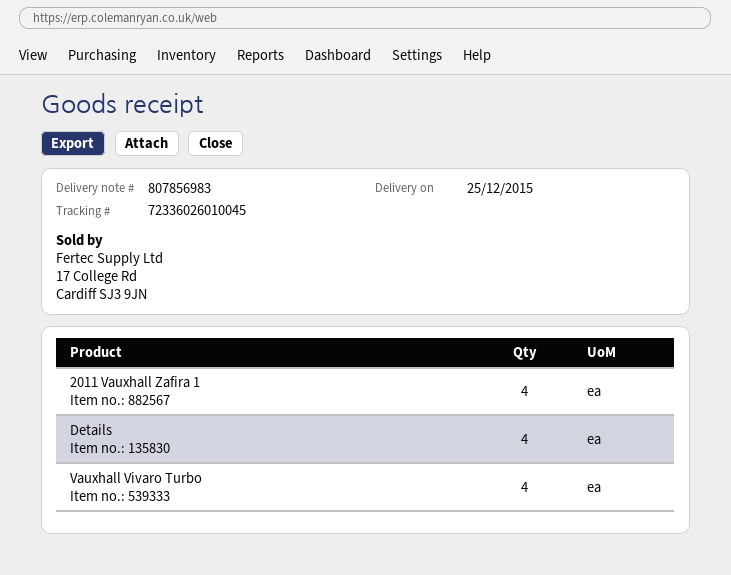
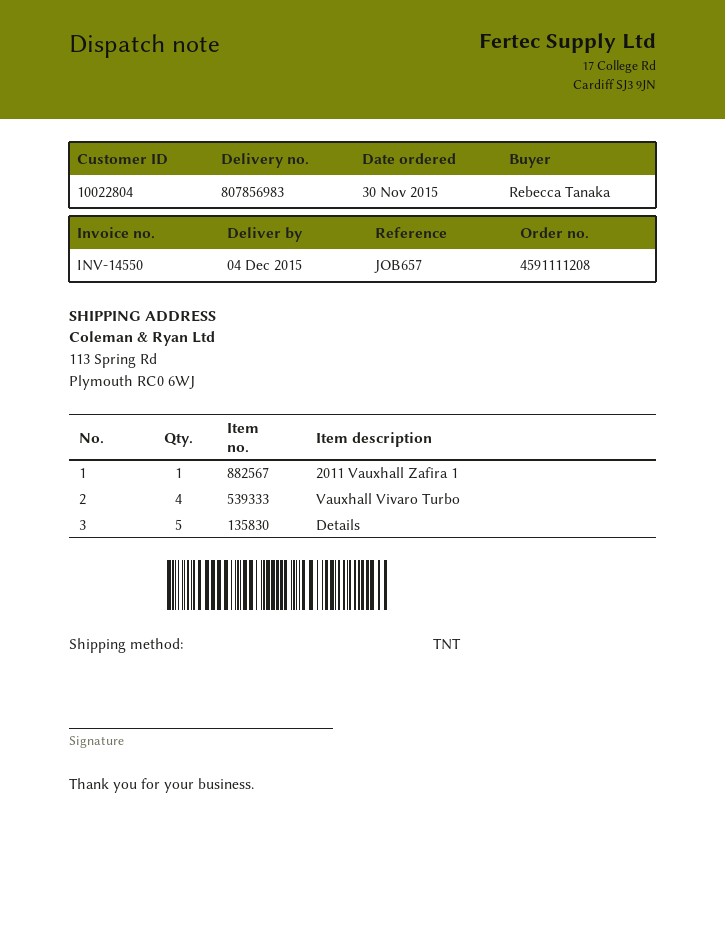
delivery date: 2015-12-25 -> 2015-12-04
2011 Vauxhall Zafira 1: 4 -> 1
Details: 4 -> 5

